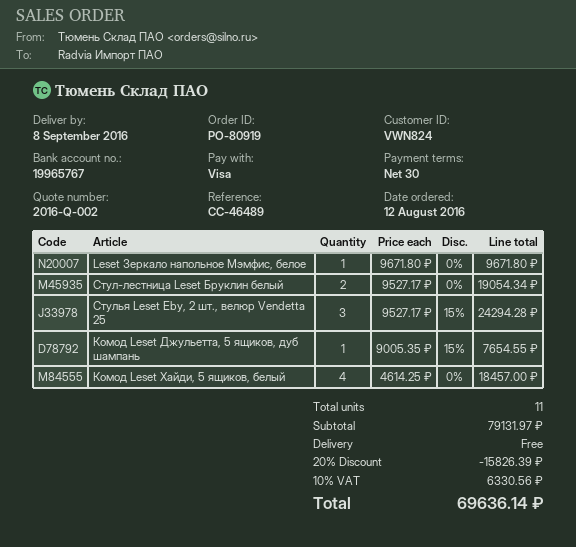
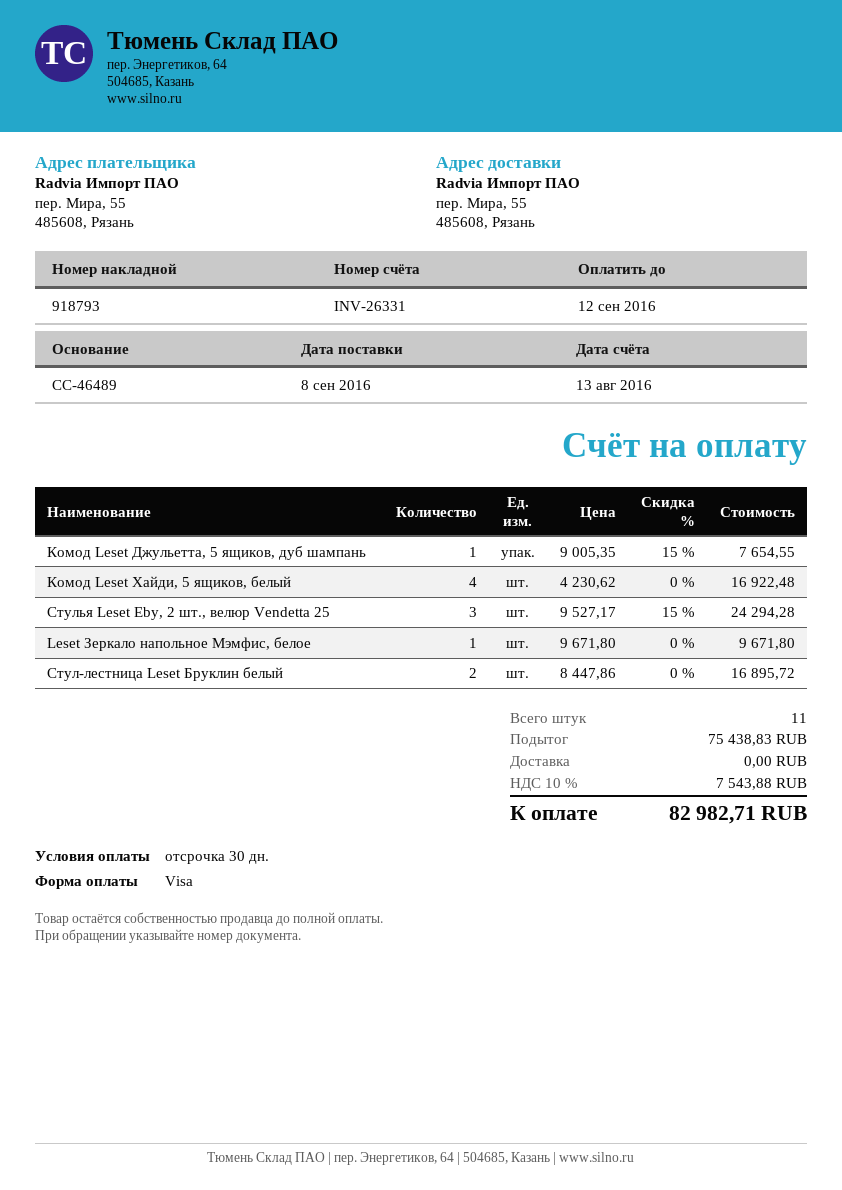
Стул-лестница Leset Бруклин белый: 2 x 9527.17 = 19054.34 -> 2 x 8447.86 = 16895.72
Комод Leset Хайди, 5 ящиков, белый: 4 x 4614.25 = 18457.00 -> 4 x 4230.62 = 16922.48
subtotal: 79131.97 -> 75438.83
discount: 20% = 15826.39 -> none
tax: 10% = 6330.56 -> 10% = 7543.88
total: 69636.14 -> 82982.71

